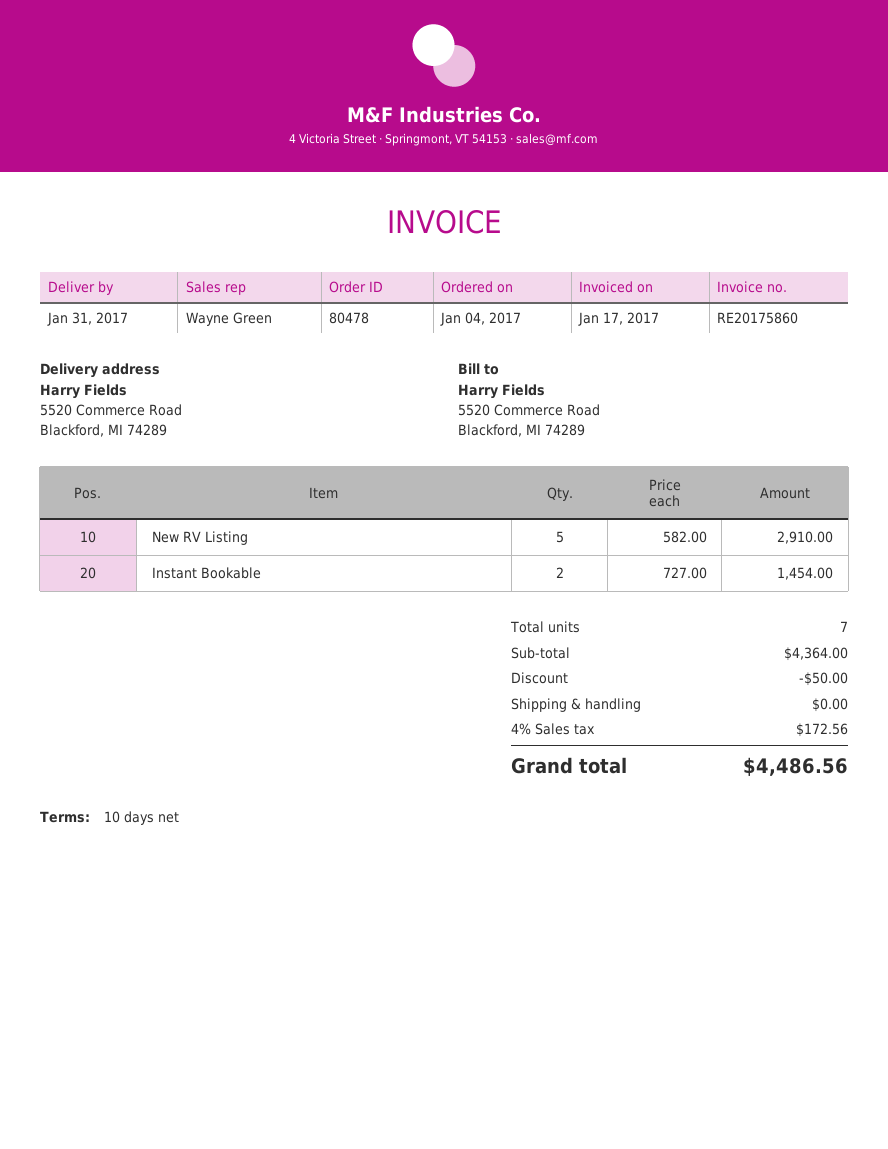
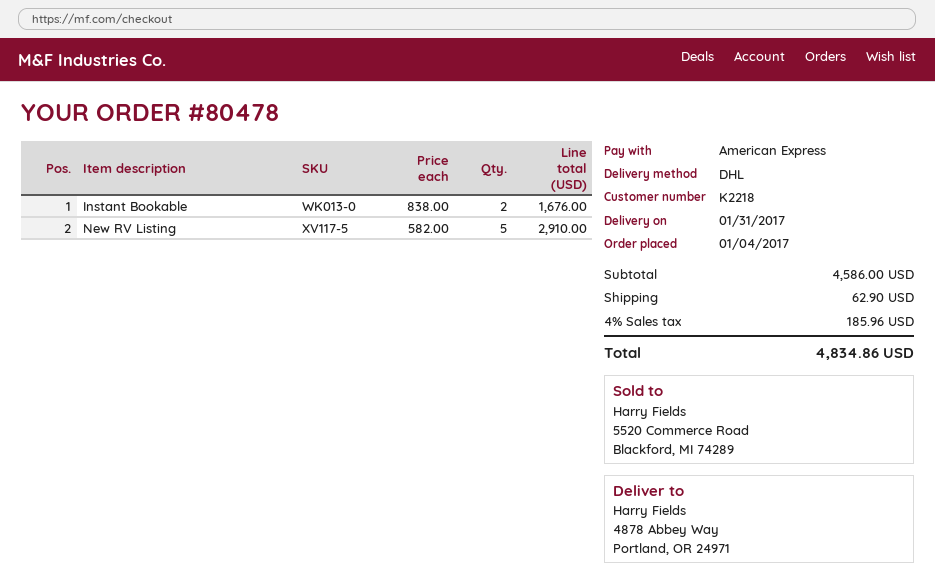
ship to: 5520 Commerce Road, Blackford, MI 74289 -> 4878 Abbey Way, Portland, OR 24971
Instant Bookable: 2 x 727.00 = 1454.00 -> 2 x 838.00 = 1676.00
subtotal: 4364.00 -> 4586.00
discount: 50.00 -> none
shipping: 0.00 -> 62.90
tax: 4% = 172.56 -> 4% = 185.96
total: 4486.56 -> 4834.86

